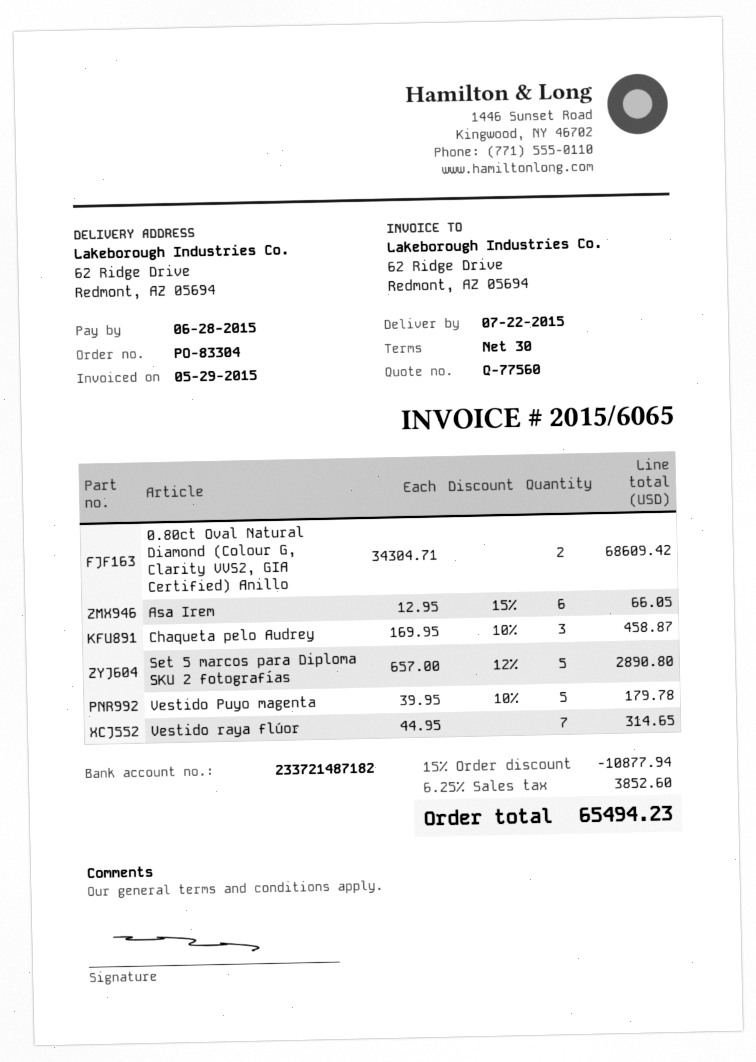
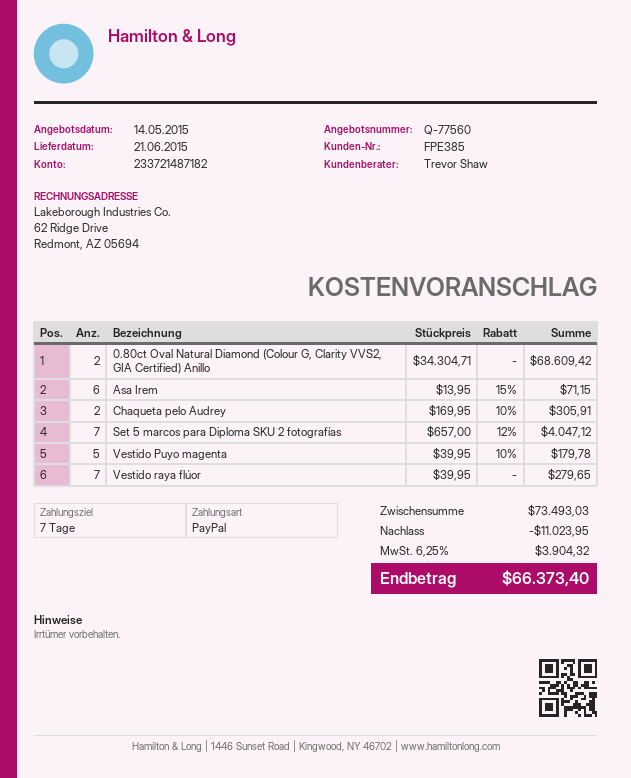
delivery date: 2015-07-22 -> 2015-06-21
payment terms: 30 days -> 7 days
Asa Irem: 6 x 12.95 - 15% = 66.05 -> 6 x 13.95 - 15% = 71.15
Chaqueta pelo Audrey: 3 x 169.95 - 10% = 458.87 -> 2 x 169.95 - 10% = 305.91
Set 5 marcos para Diploma SKU 2 fotografías: 5 x 657.00 - 12% = 2890.80 -> 7 x 657.00 - 12% = 4047.12
Vestido raya flúor: 7 x 44.95 = 314.65 -> 7 x 39.95 = 279.65
discount: 10877.94 -> 11023.95
tax: 6.25% = 3852.60 -> 6.25% = 3904.32
total: 65494.23 -> 66373.40

